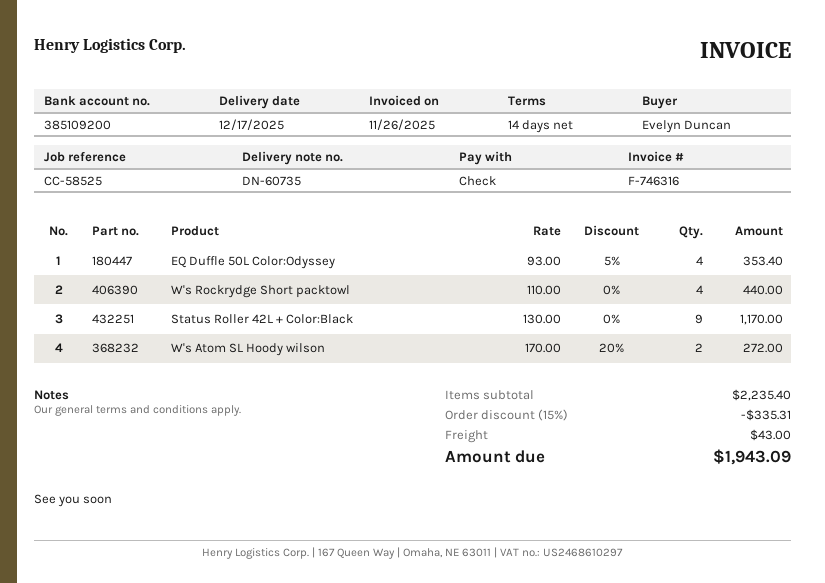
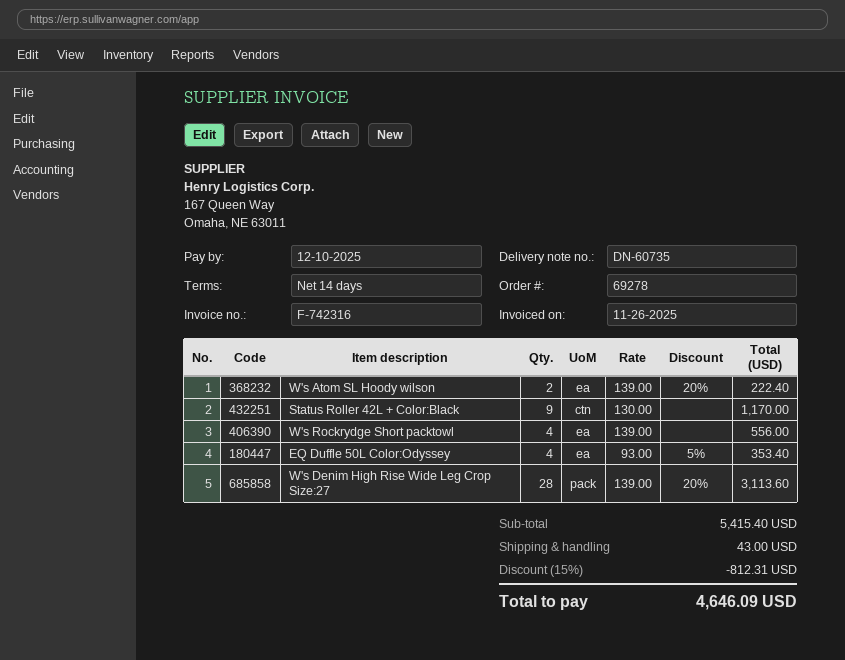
invoice number: F-746316 -> F-742316
W's Rockrydge Short packtowl: 4 x 110.00 = 440.00 -> 4 x 139.00 = 556.00
W's Atom SL Hoody wilson: 2 x 170.00 - 20% = 272.00 -> 2 x 139.00 - 20% = 222.40
W's Denim High Rise Wide Leg Crop Size:27: none -> 28 x 139.00 - 20% = 3113.60
subtotal: 2235.40 -> 5415.40
discount: 15% = 335.31 -> 15% = 812.31
total: 1943.09 -> 4646.09

